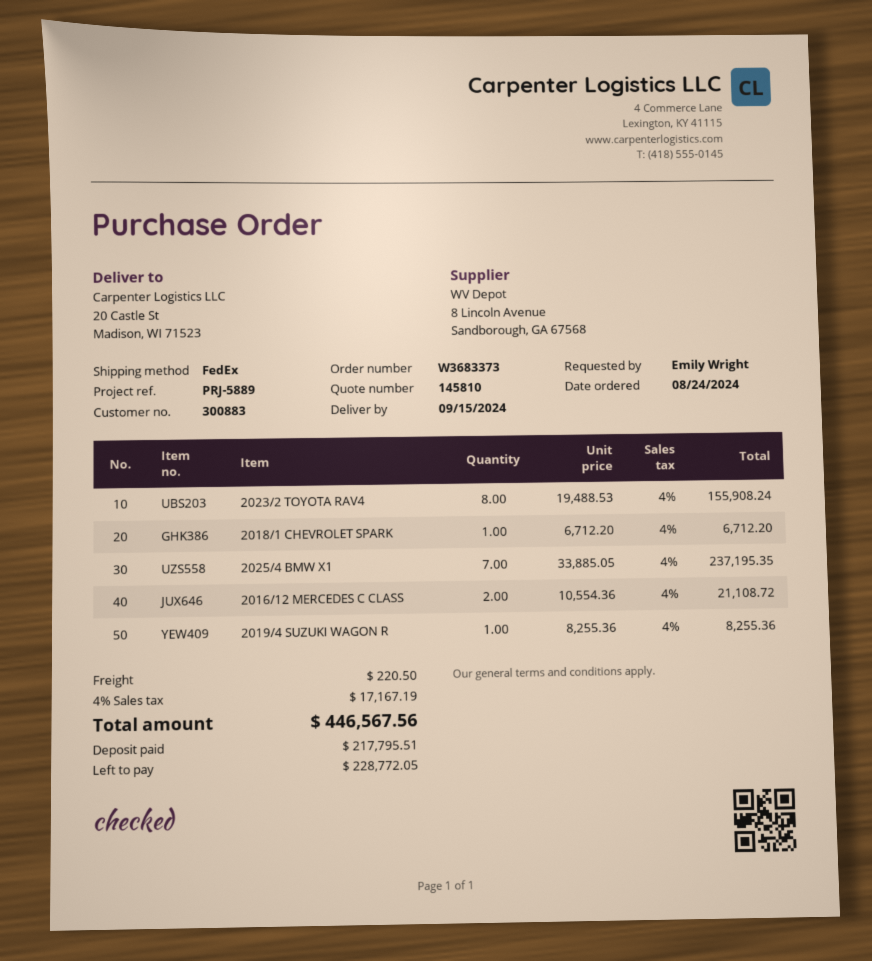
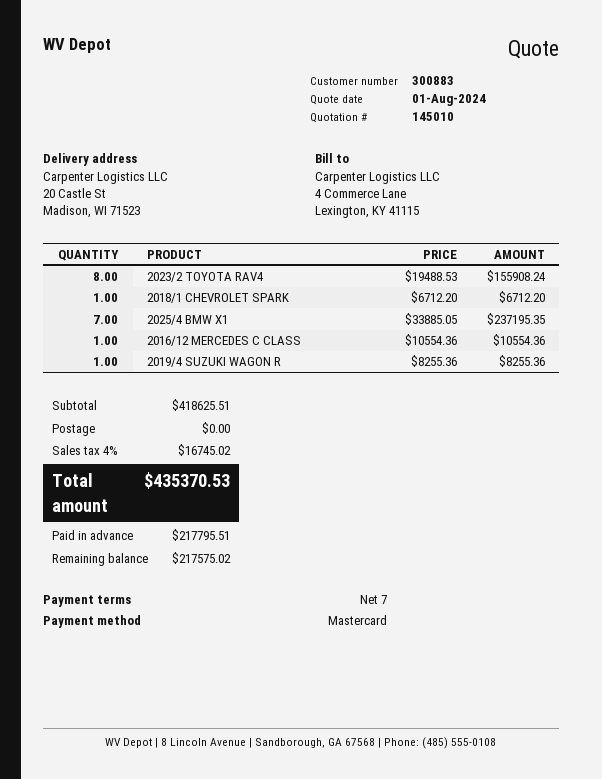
quote number: 145810 -> 145010
2016/12 MERCEDES C CLASS: 2 x 10554.36 = 21108.72 -> 1 x 10554.36 = 10554.36
shipping: 220.50 -> 0.00
tax: 4% = 17167.19 -> 4% = 16745.02
total: 446567.56 -> 435370.53
balance: 228772.05 -> 217575.02

